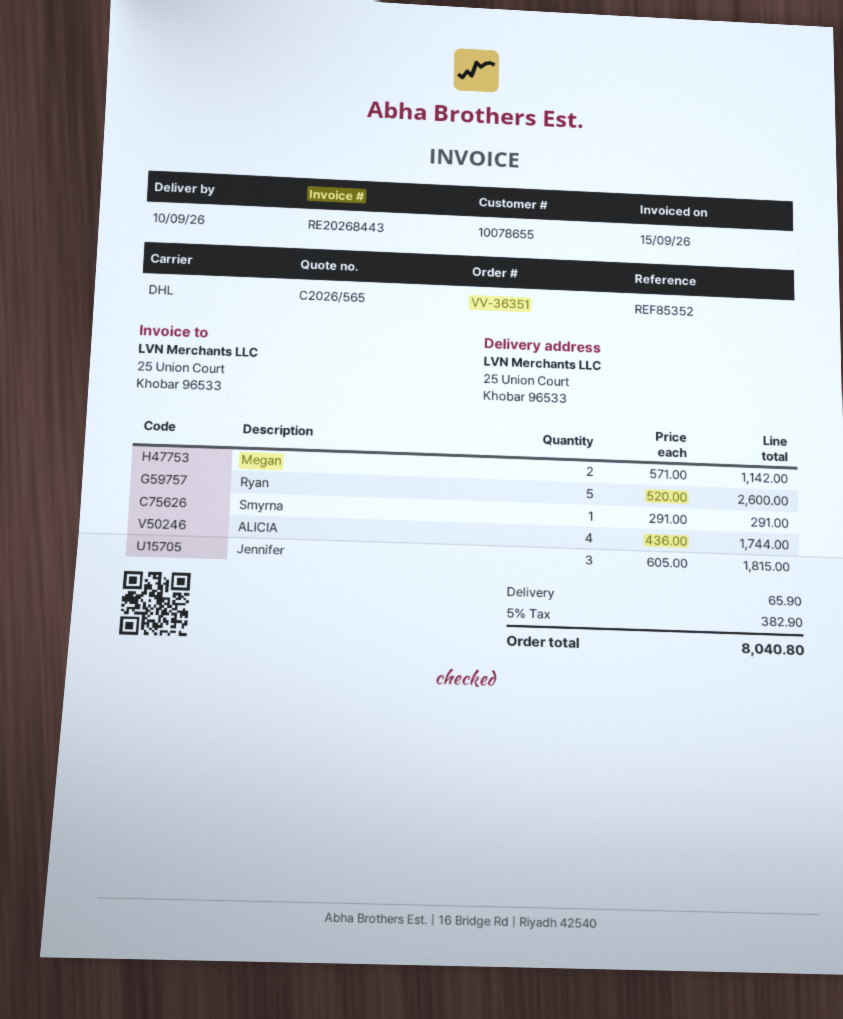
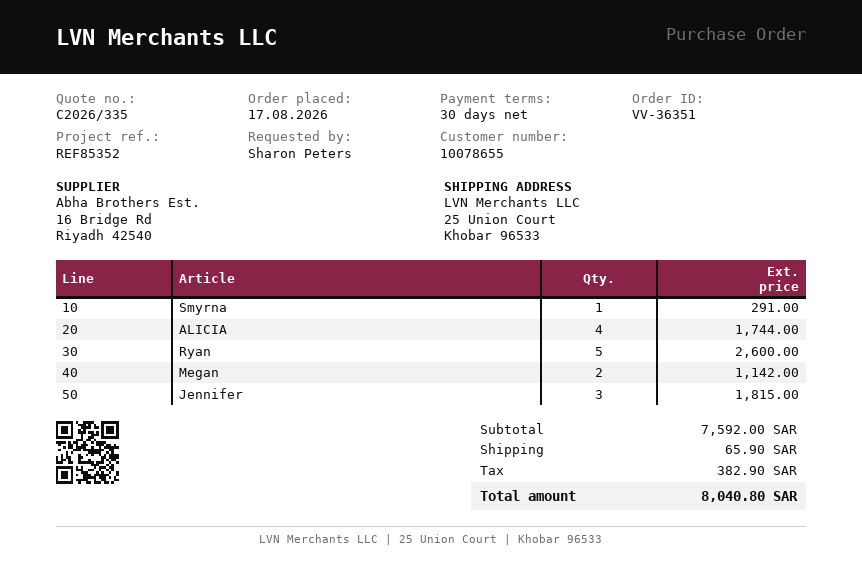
quote number: C2026/565 -> C2026/335

